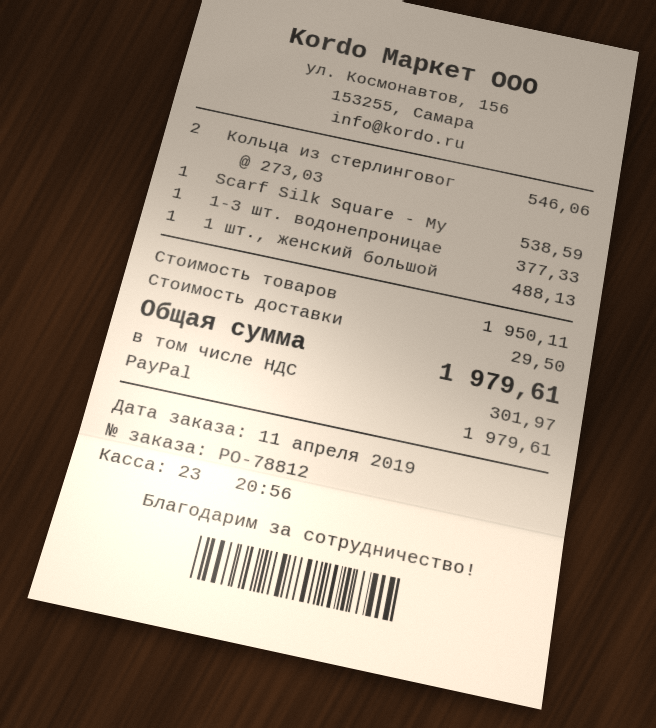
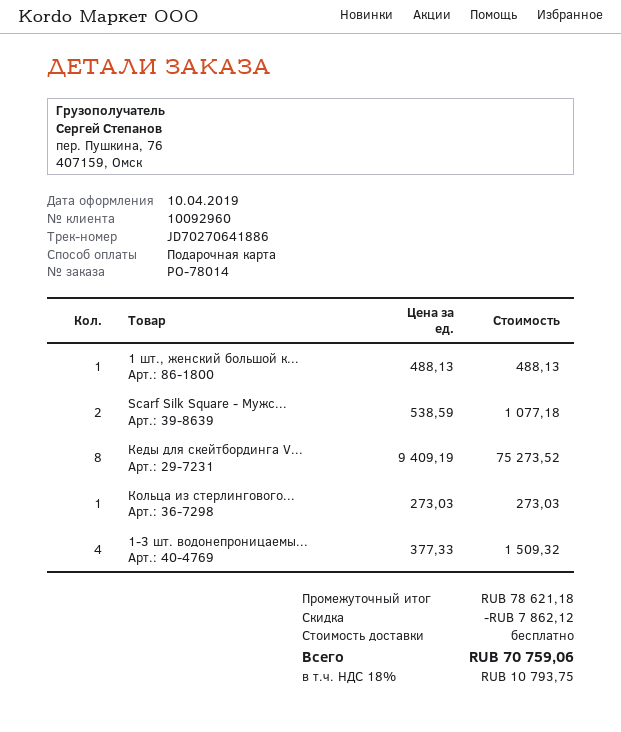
order number: PO-78812 -> PO-78014
order date: 2019-04-11 -> 2019-04-10
payment method: PayPal -> gift card
Кольца из стерлинговог: 2 x 273.03 = 546.06 -> 1 x 273.03 = 273.03
Scarf Silk Square - Му: 1 x 538.59 = 538.59 -> 2 x 538.59 = 1077.18
1-3 шт. водонепроницае: 1 x 377.33 = 377.33 -> 4 x 377.33 = 1509.32
Кеды для скейтбординга V...: none -> 8 x 9409.19 = 75273.52
subtotal: 1950.11 -> 78621.18
discount: none -> 7862.12
shipping: 29.50 -> 0.00
tax: 301.97 -> 10793.75
total: 1979.61 -> 70759.06

